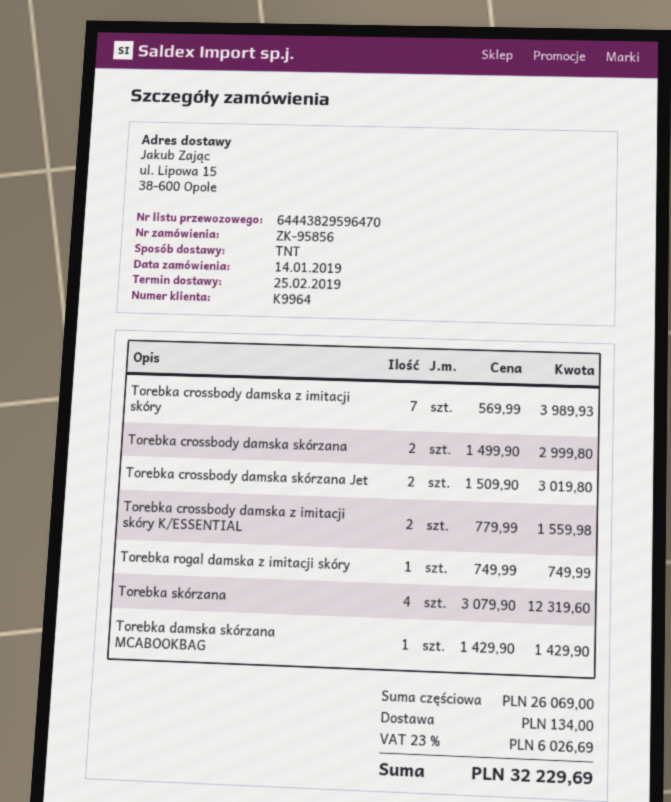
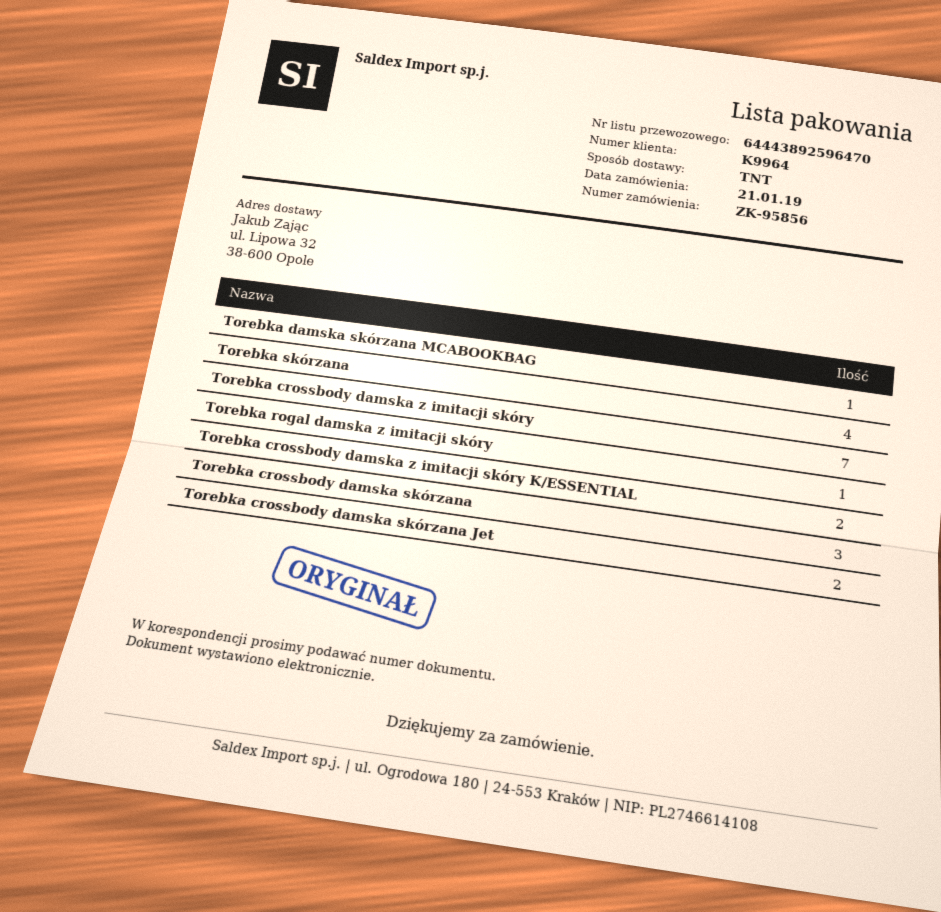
order date: 2019-01-14 -> 2019-01-21
tracking number: 64443829596470 -> 64443892596470
ship to: ul. Lipowa 15, 38-600 Opole -> ul. Lipowa 32, 38-600 Opole
Torebka crossbody damska skórzana: 2 -> 3

